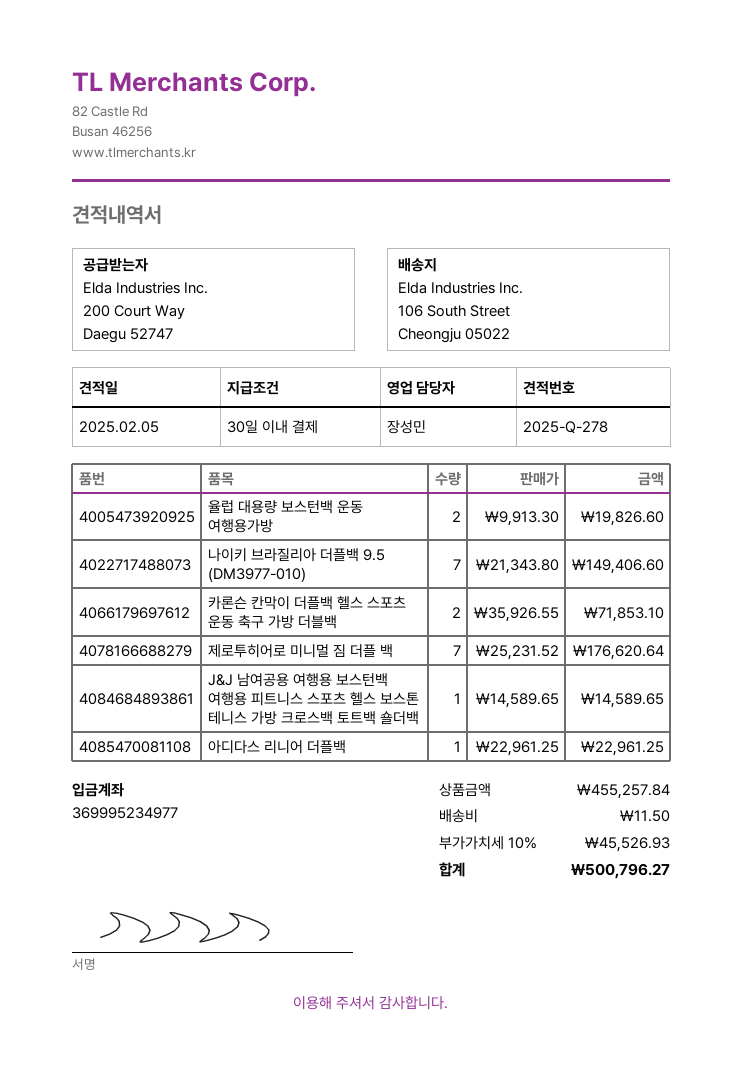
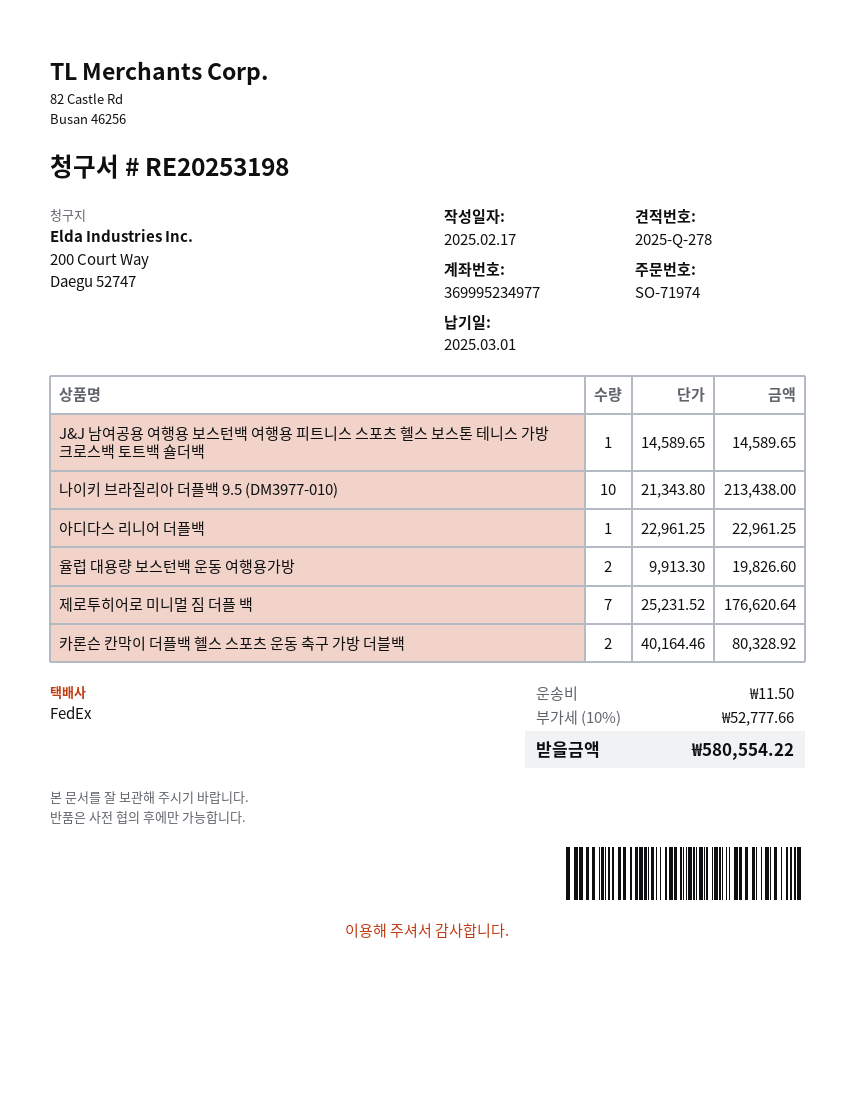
나이키 브라질리아 더플백 9.5 (DM3977-010): 7 x 21343.80 = 149406.60 -> 10 x 21343.80 = 213438.00
카론슨 칸막이 더플백 헬스 스포츠 운동 축구 가방 더블백: 2 x 35926.55 = 71853.10 -> 2 x 40164.46 = 80328.92
tax: 10% = 45526.93 -> 10% = 52777.66
total: 500796.27 -> 580554.22

